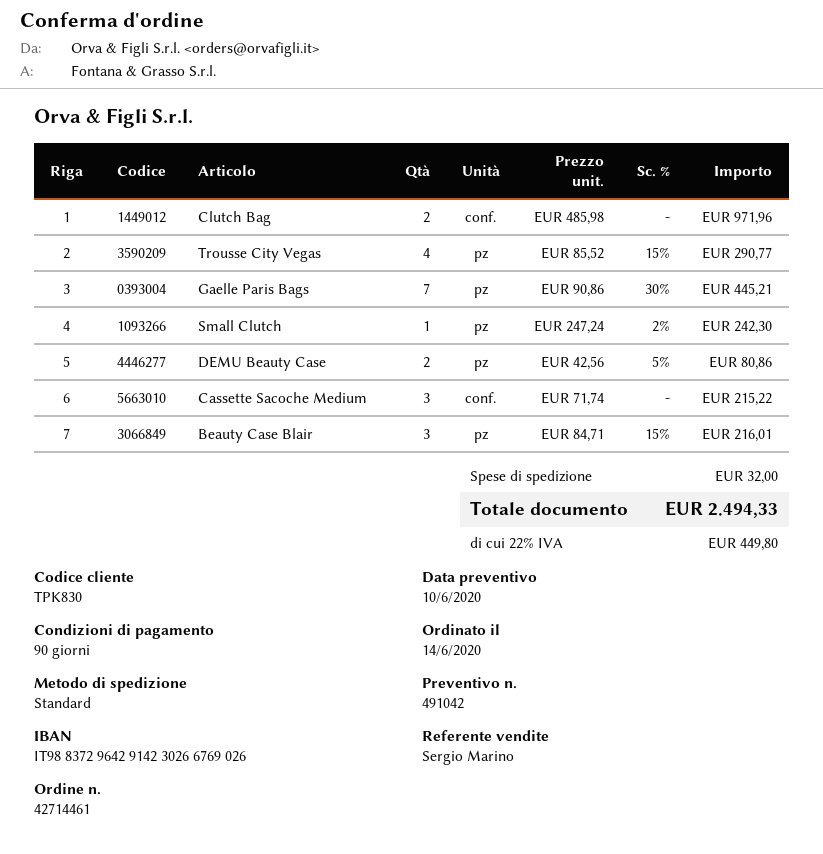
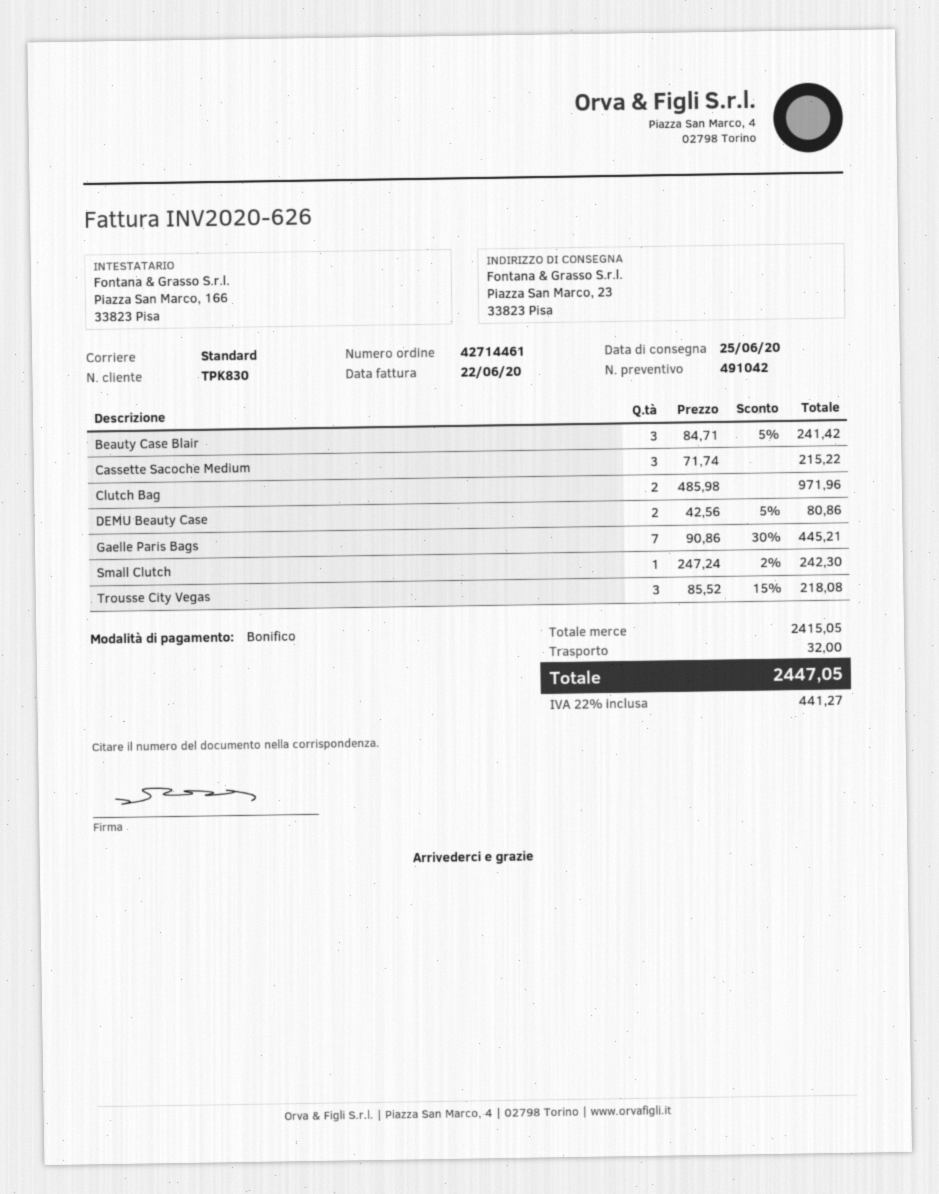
Trousse City Vegas: 4 x 85.52 - 15% = 290.77 -> 3 x 85.52 - 15% = 218.08
Beauty Case Blair: 3 x 84.71 - 15% = 216.01 -> 3 x 84.71 - 5% = 241.42
tax: 22% = 449.80 -> 22% = 441.27
total: 2494.33 -> 2447.05

